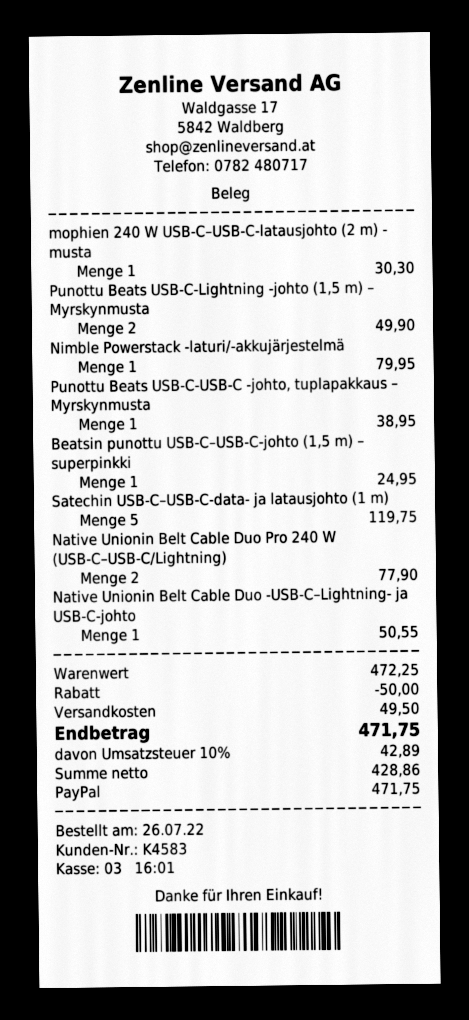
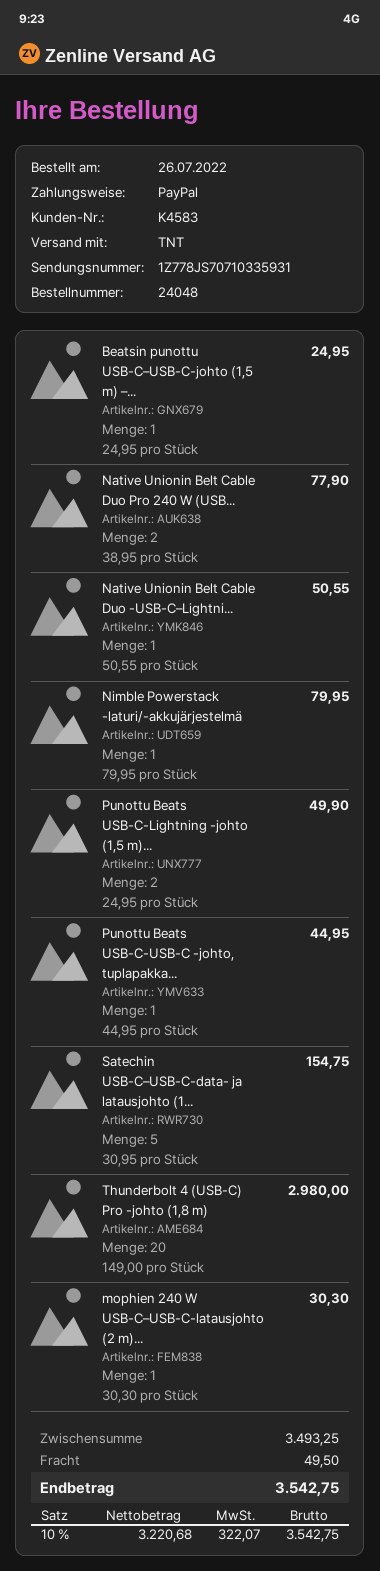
Punottu Beats USB-C-USB-C ‑johto, tuplapakkaus – Myrskynmusta: 1 for 38.95 -> 1 for 44.95
Satechin USB-C–USB-C-data- ja latausjohto (1 m): 5 for 119.75 -> 5 for 154.75
Thunderbolt 4 (USB‑C) Pro ‑johto (1,8 m): none -> 20 for 2980.00
subtotal: 472.25 -> 3493.25
discount: 50.00 -> none
net: 428.86 -> 3220.68
tax: 10% = 42.89 -> 10% = 322.07
total: 471.75 -> 3542.75

